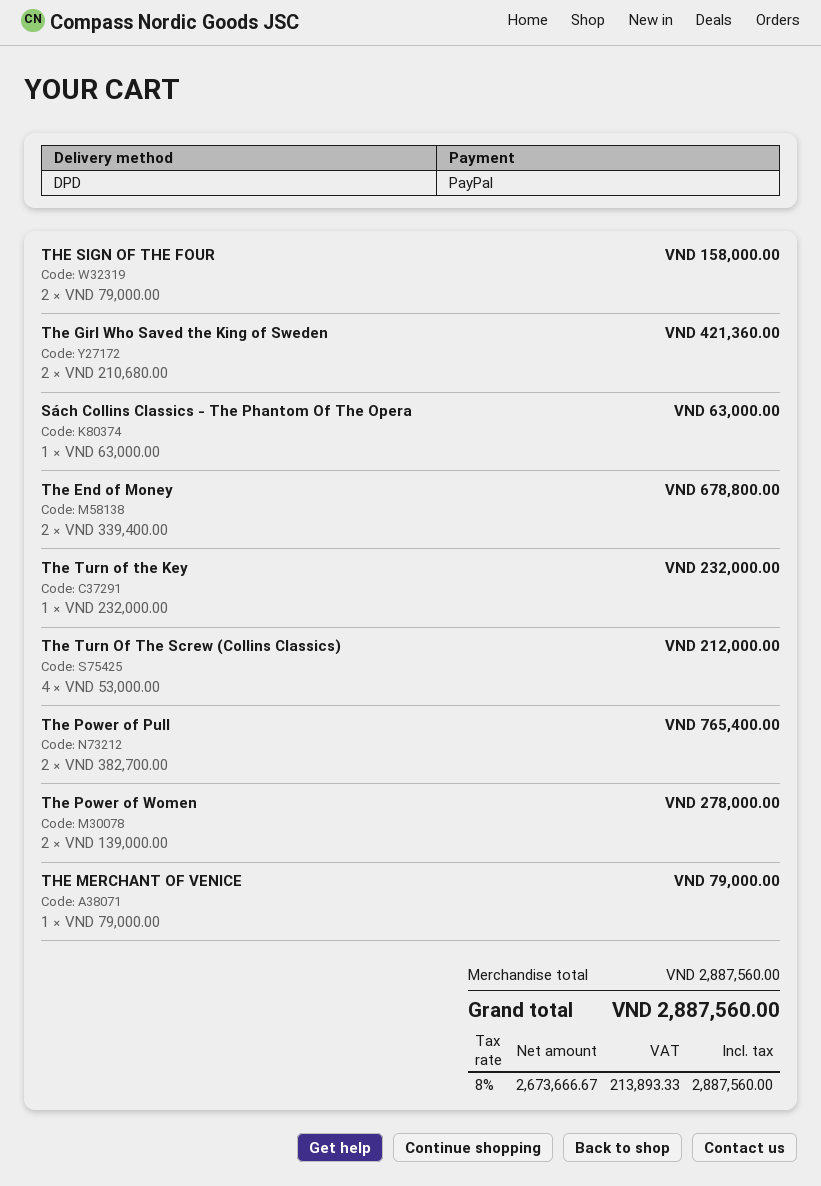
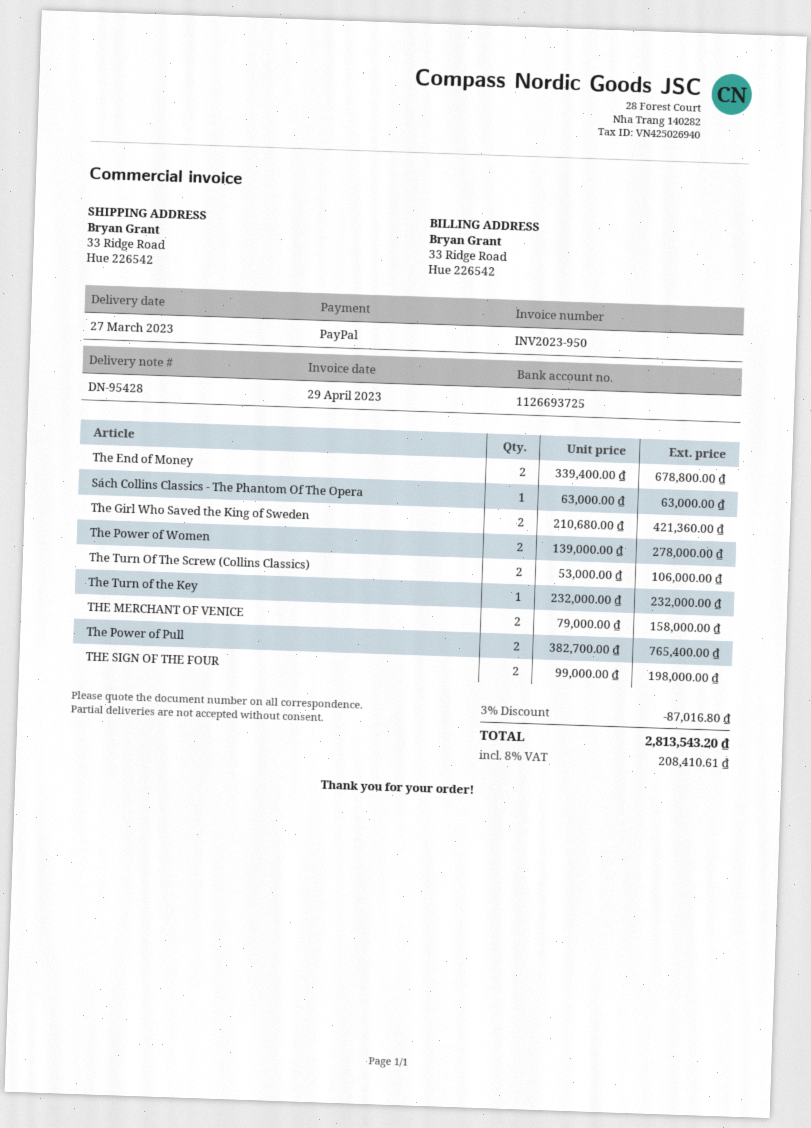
THE SIGN OF THE FOUR: 2 x 79000.00 = 158000.00 -> 2 x 99000.00 = 198000.00
The Turn Of The Screw (Collins Classics): 4 x 53000.00 = 212000.00 -> 2 x 53000.00 = 106000.00
THE MERCHANT OF VENICE: 1 x 79000.00 = 79000.00 -> 2 x 79000.00 = 158000.00
discount: none -> 3% = 87016.80
tax: 8% = 213893.33 -> 8% = 208410.61
total: 2887560.00 -> 2813543.20

